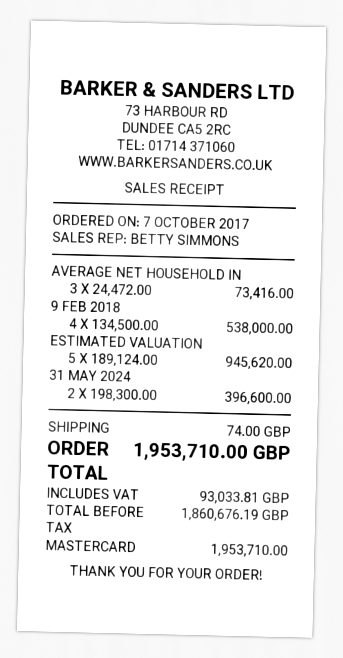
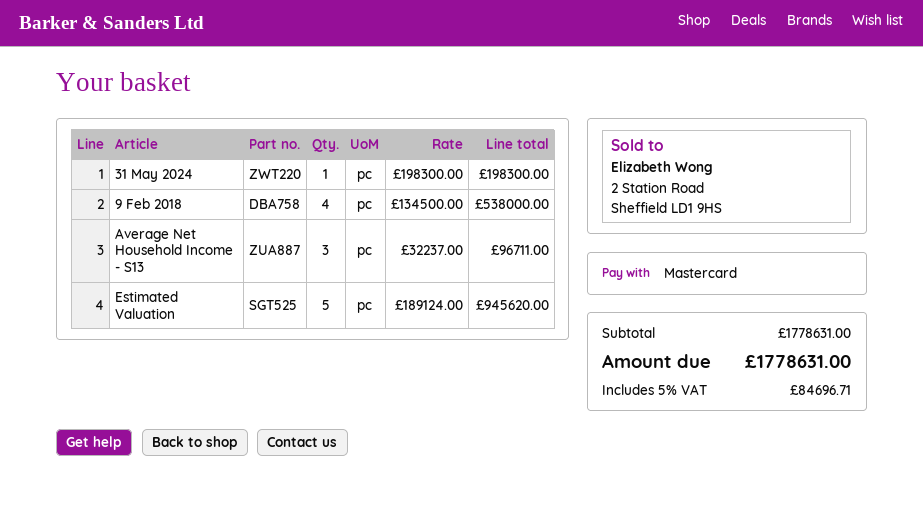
AVERAGE NET HOUSEHOLD IN: 3 x 24472.00 = 73416.00 -> 3 x 32237.00 = 96711.00
31 MAY 2024: 2 x 198300.00 = 396600.00 -> 1 x 198300.00 = 198300.00
shipping: 74.00 -> none
tax: 93033.81 -> 84696.71
total: 1953710.00 -> 1778631.00

